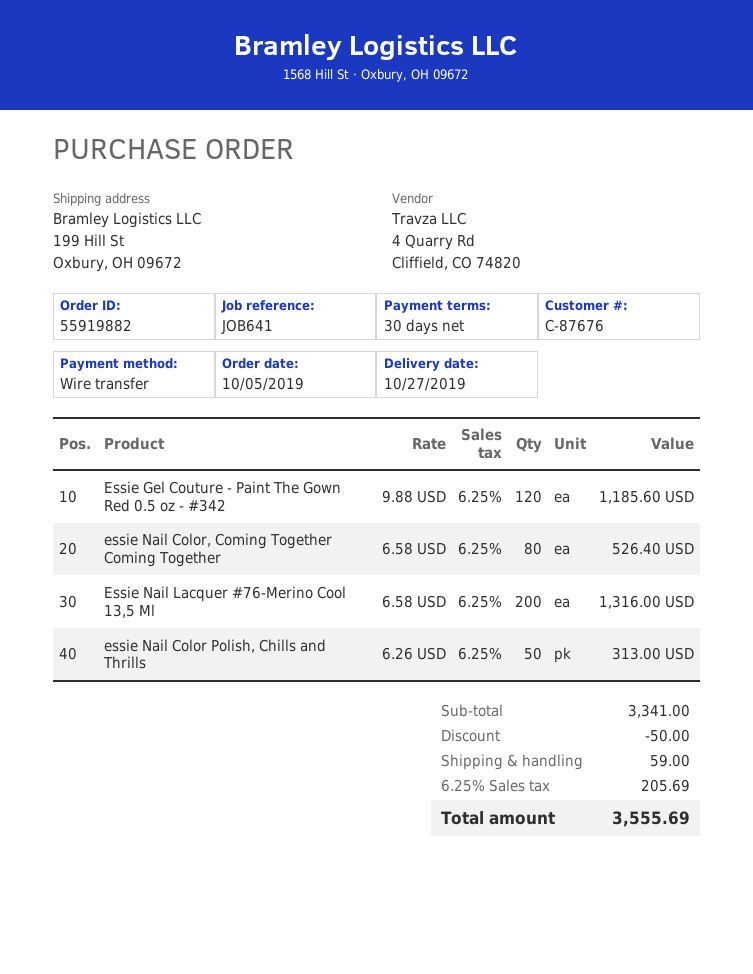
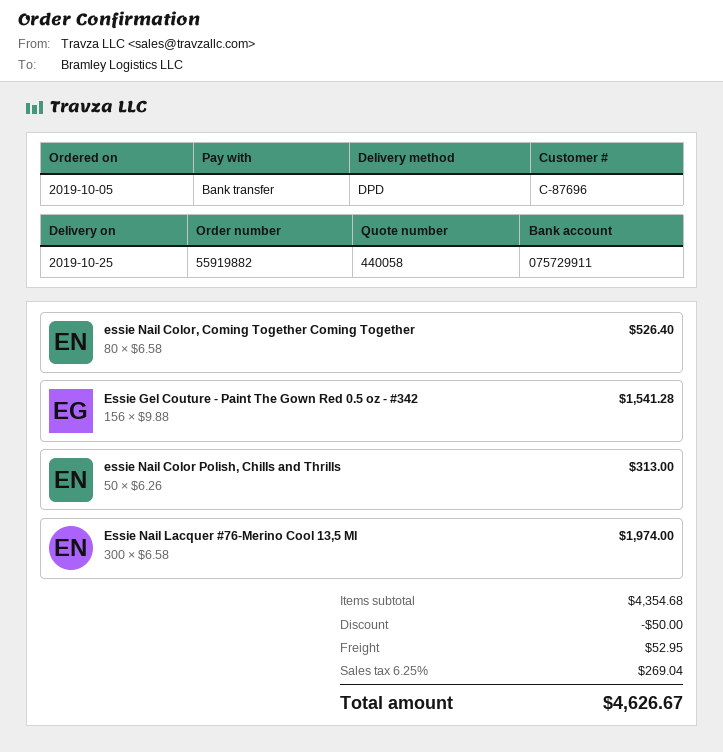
delivery date: 2019-10-27 -> 2019-10-25
customer number: C-87676 -> C-87696
Essie Gel Couture - Paint The Gown Red 0.5 oz - #342: 120 x 9.88 = 1185.60 -> 156 x 9.88 = 1541.28
Essie Nail Lacquer #76-Merino Cool 13,5 Ml: 200 x 6.58 = 1316.00 -> 300 x 6.58 = 1974.00
subtotal: 3341.00 -> 4354.68
shipping: 59.00 -> 52.95
tax: 6.25% = 205.69 -> 6.25% = 269.04
total: 3555.69 -> 4626.67

